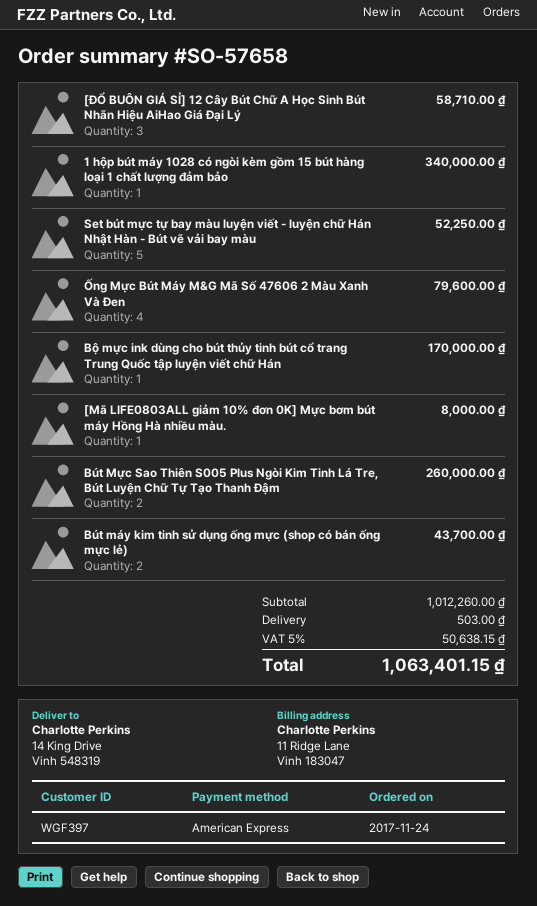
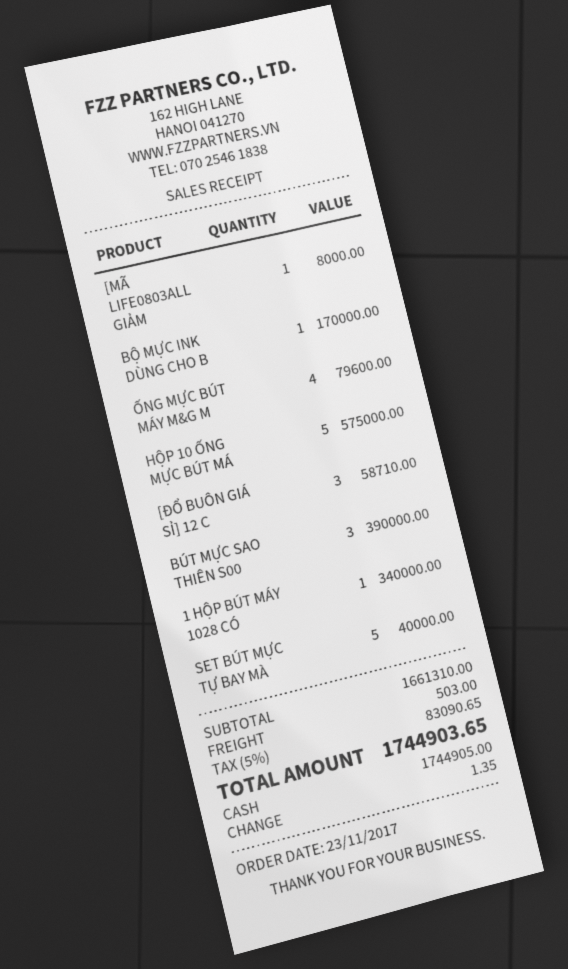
order date: 2017-11-24 -> 2017-11-23
payment method: American Express -> cash
Set bút mực tự bay màu luyện viết - luyện chữ Hán Nhật Hàn - Bút vẽ vải bay màu: 5 for 52250.00 -> 5 for 40000.00
Bút Mực Sao Thiên S005 Plus Ngòi Kim Tinh Lá Tre, Bút Luyện Chữ Tự Tạo Thanh Đậm: 2 for 260000.00 -> 3 for 390000.00
Bút máy kim tinh sử dụng ống mực (shop có bán ống mực lẻ): 2 for 43700.00 -> none
HỘP 10 ỐNG MỰC BÚT MÁ: none -> 5 for 575000.00
subtotal: 1012260.00 -> 1661310.00
tax: 5% = 50638.15 -> 5% = 83090.65
total: 1063401.15 -> 1744903.65

